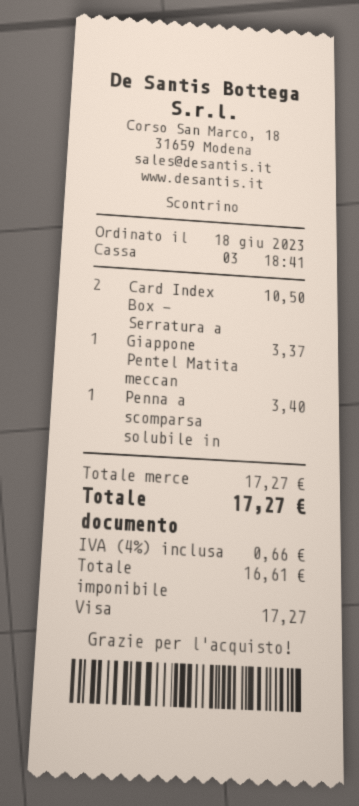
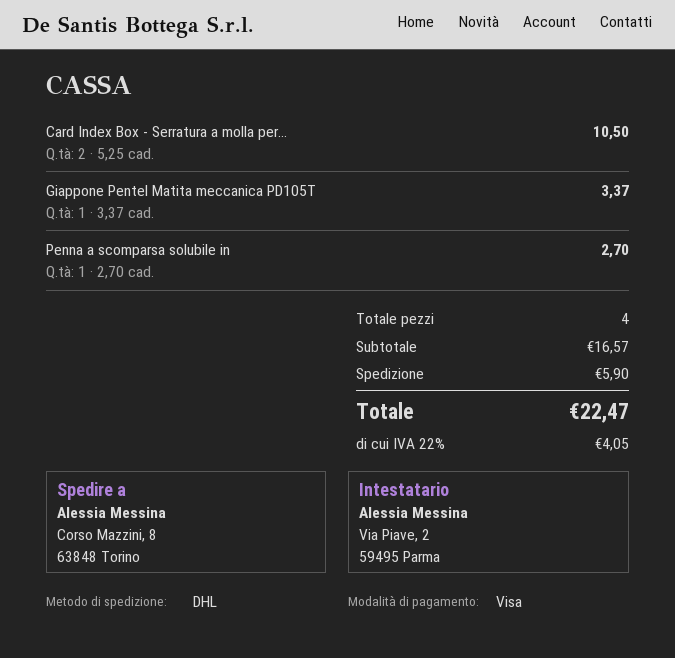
Penna a scomparsa solubile in: 1 for 3.40 -> 1 for 2.70
subtotal: 17.27 -> 16.57
shipping: none -> 5.90
tax: 4% = 0.66 -> 22% = 4.05
total: 17.27 -> 22.47

